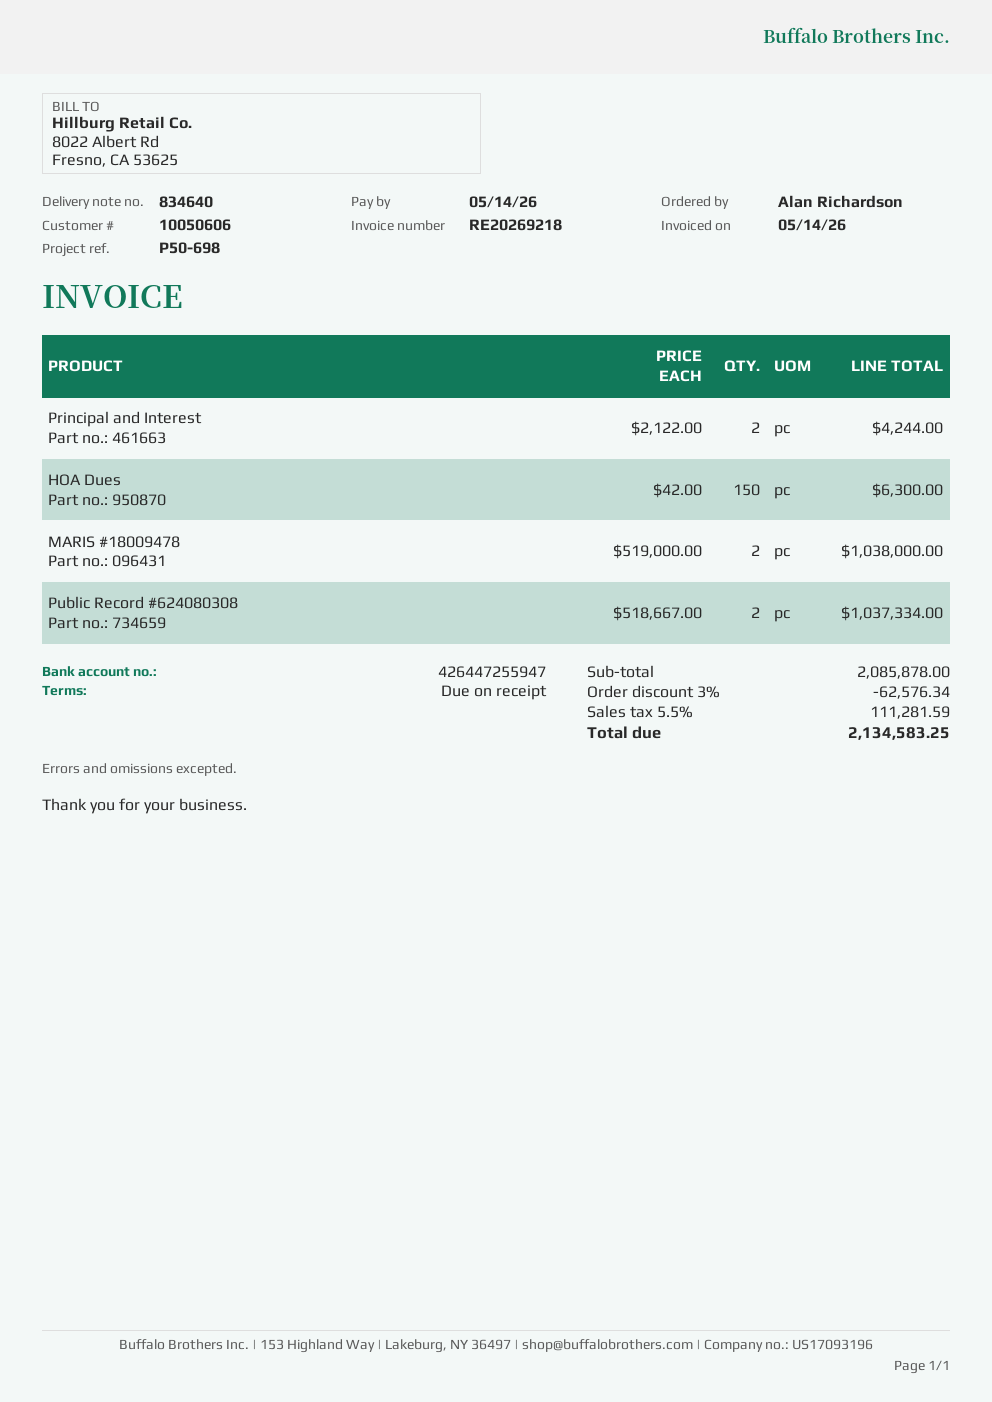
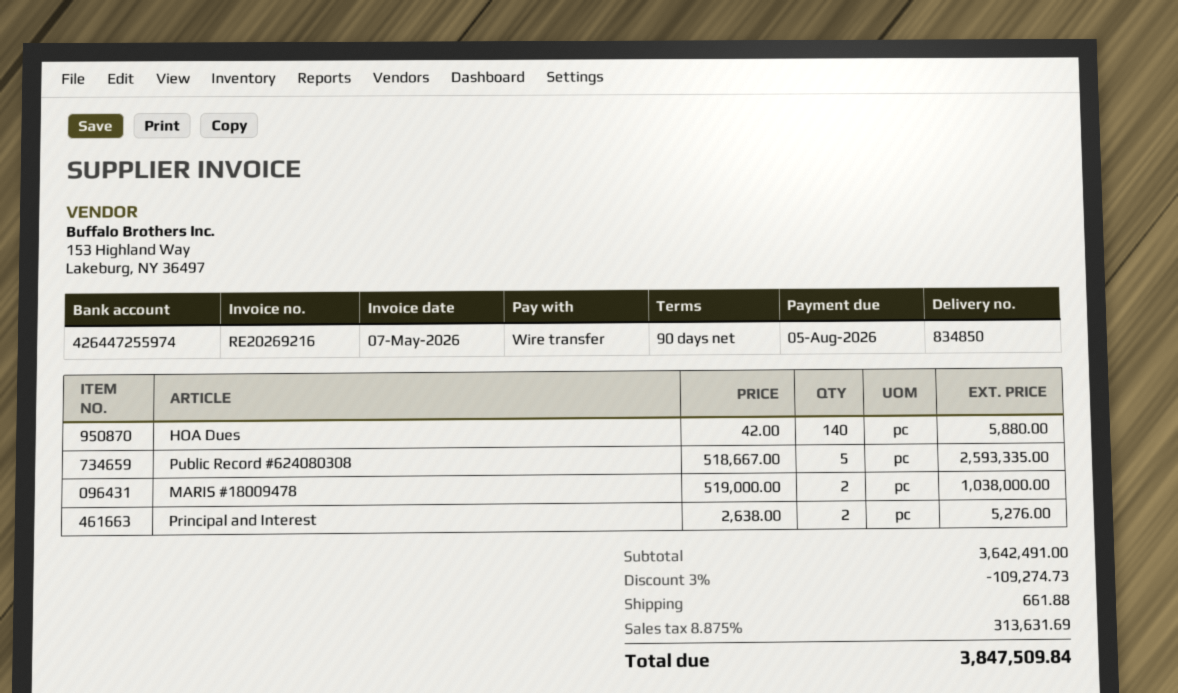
delivery note number: 834640 -> 834850
invoice number: RE20269218 -> RE20269216
invoice date: 2026-05-14 -> 2026-05-07
payment terms: on receipt -> 90 days
due date: 2026-05-14 -> 2026-08-05
bank account: 426447255947 -> 426447255974
Principal and Interest: 2 x 2122.00 = 4244.00 -> 2 x 2638.00 = 5276.00
HOA Dues: 150 x 42.00 = 6300.00 -> 140 x 42.00 = 5880.00
Public Record #624080308: 2 x 518667.00 = 1037334.00 -> 5 x 518667.00 = 2593335.00
subtotal: 2085878.00 -> 3642491.00
discount: 3% = 62576.34 -> 3% = 109274.73
shipping: none -> 661.88
tax: 5.5% = 111281.59 -> 8.875% = 313631.69
total: 2134583.25 -> 3847509.84

